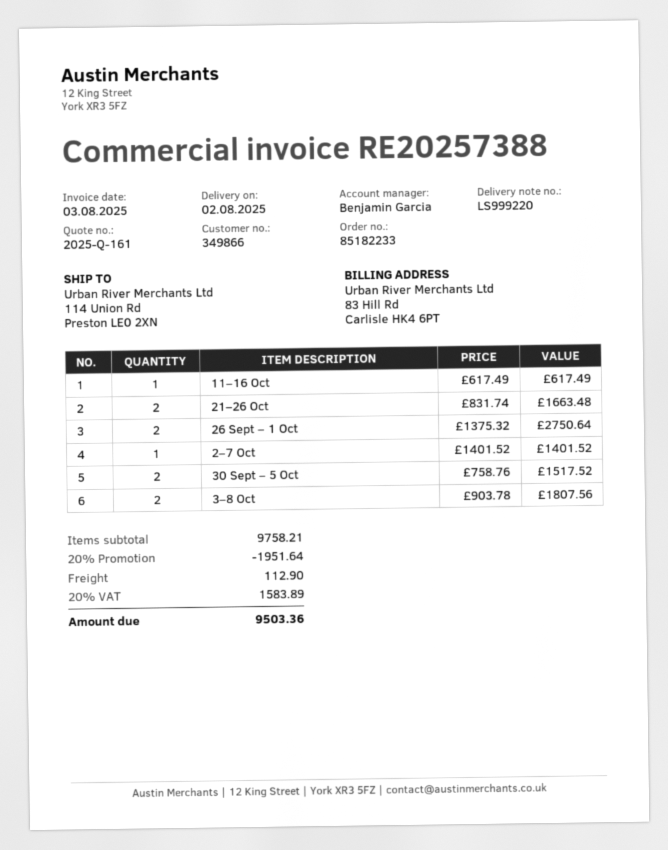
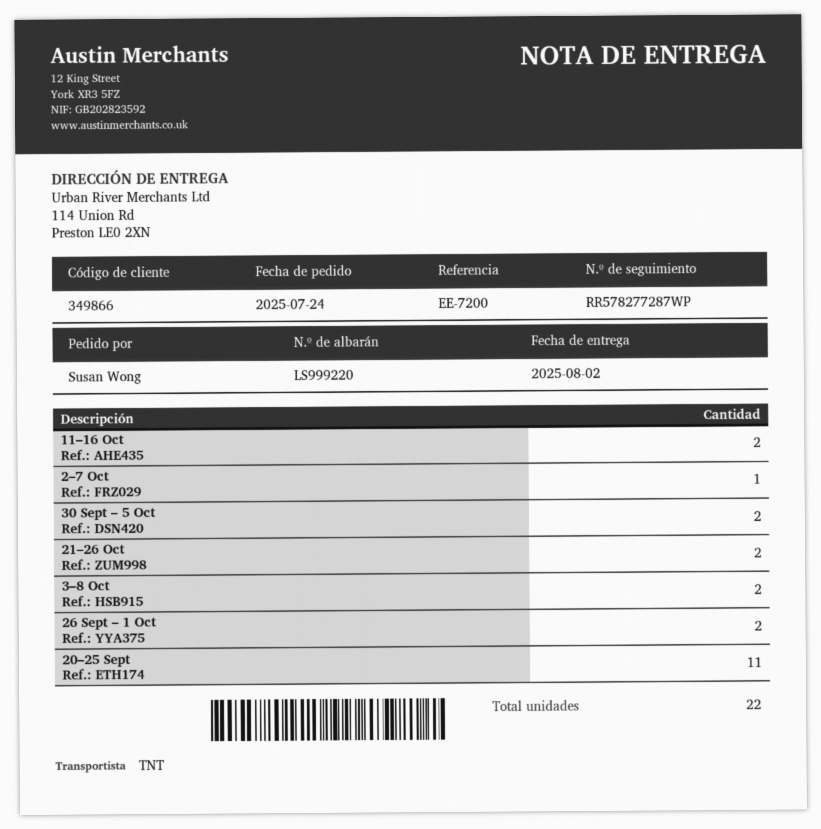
11–16 Oct: 1 -> 2
20–25 Sept: none -> 11

